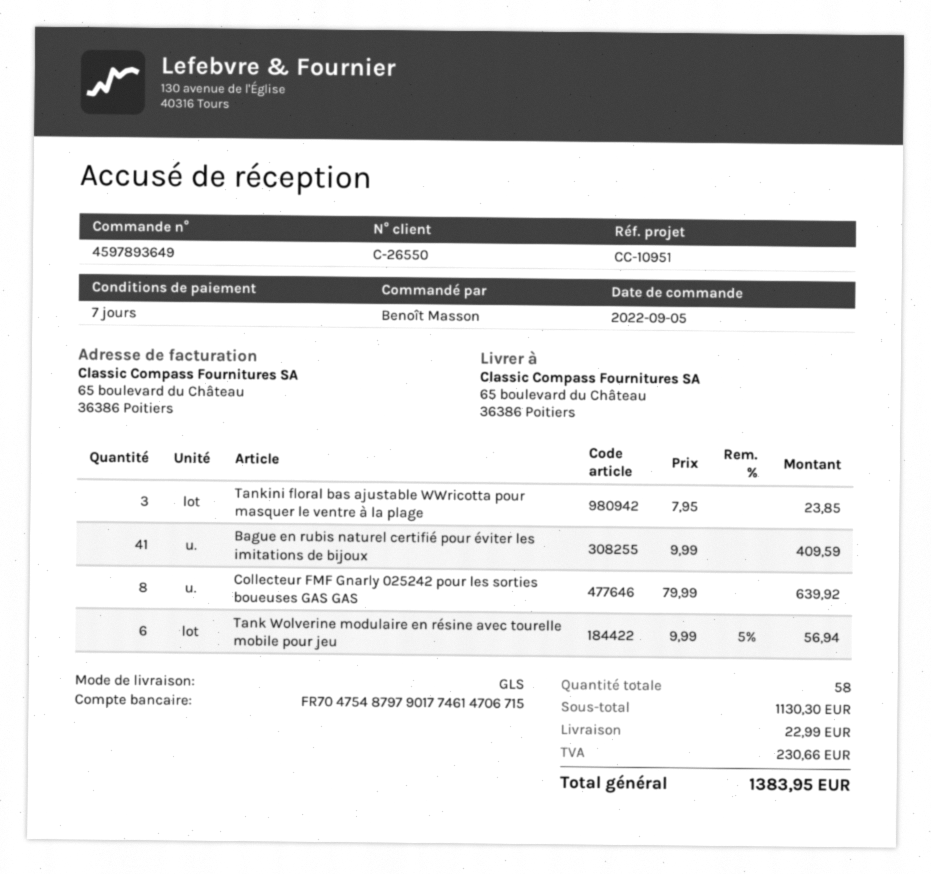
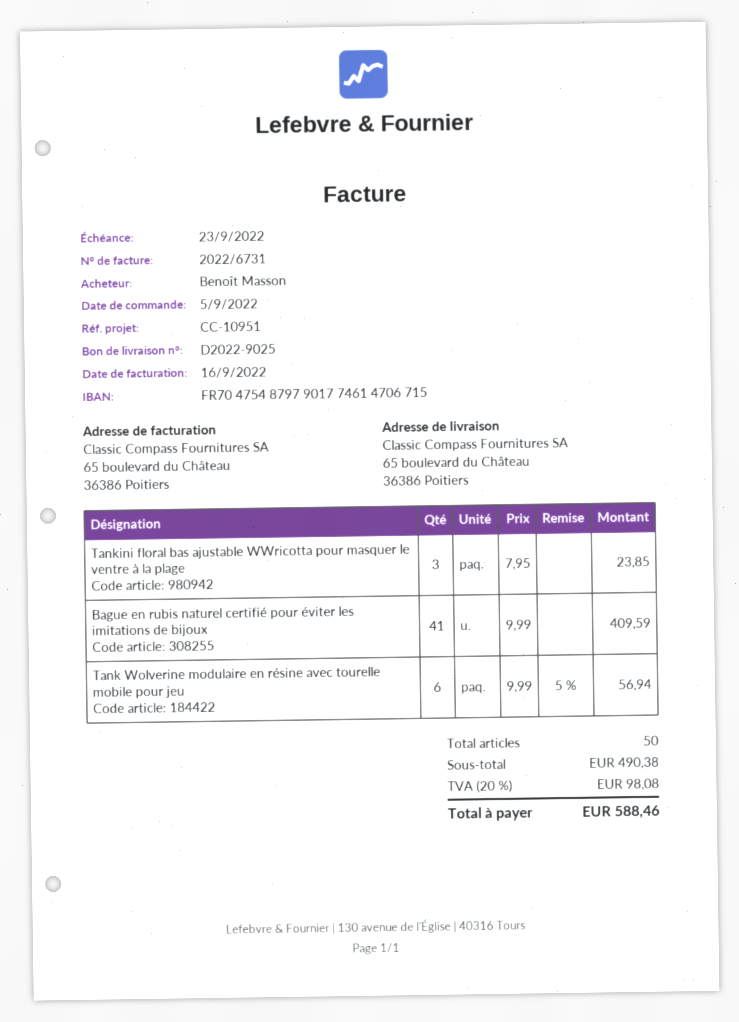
Collecteur FMF Gnarly 025242 pour les sorties boueuses GAS GAS: 8 x 79.99 = 639.92 -> none
total quantity: 58 -> 50
subtotal: 1130.30 -> 490.38
shipping: 22.99 -> none
tax: 230.66 -> 98.08
total: 1383.95 -> 588.46

